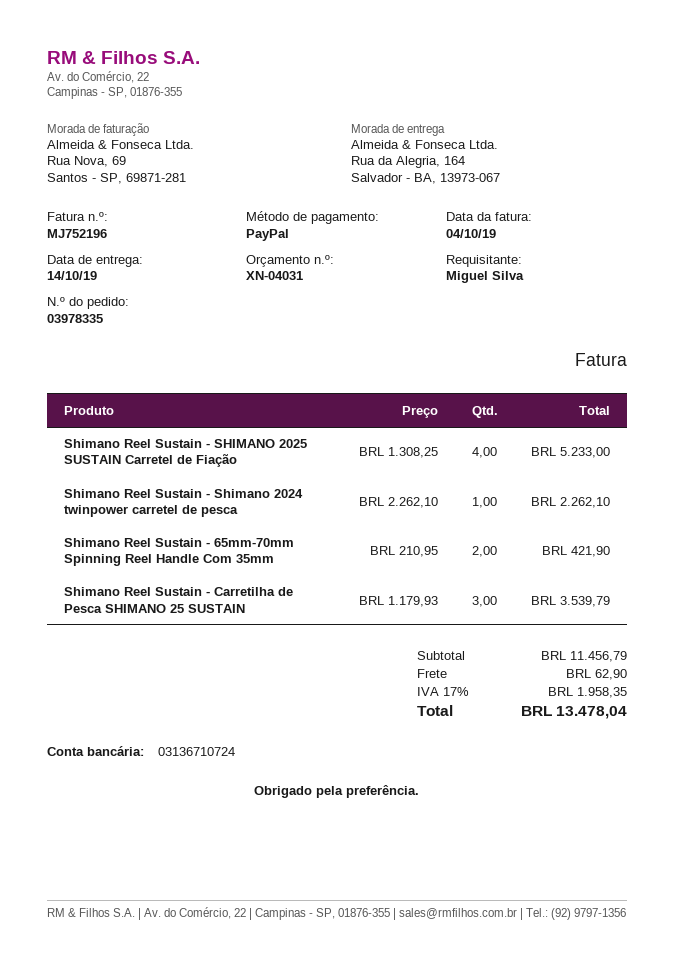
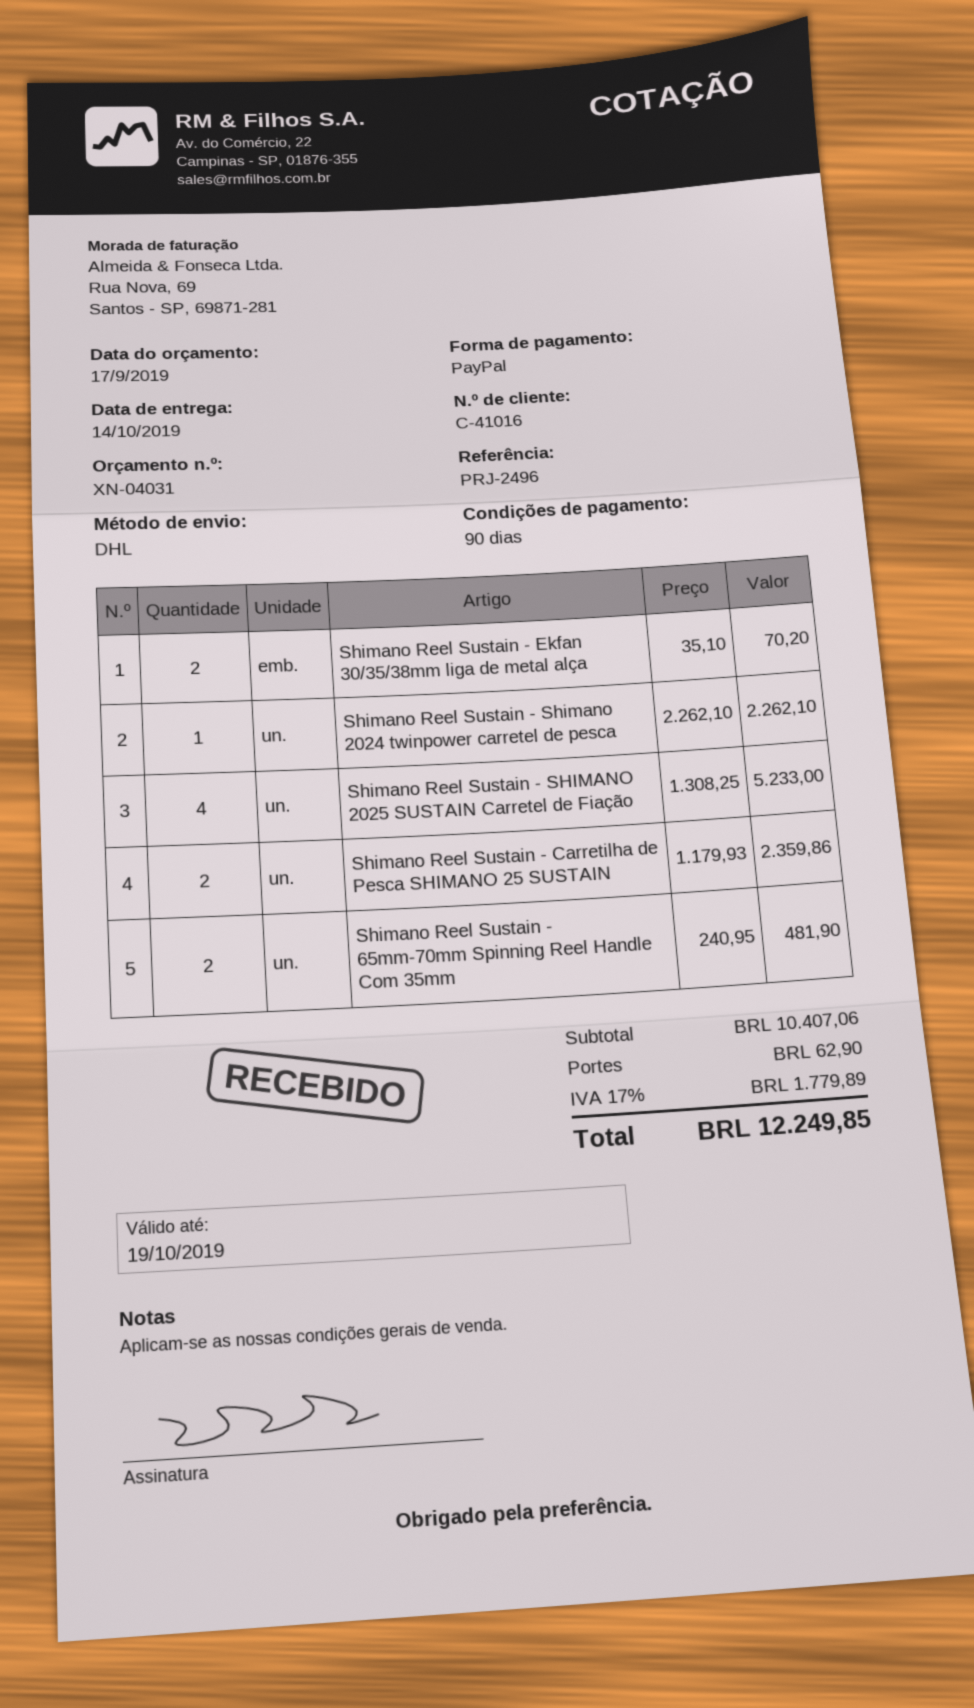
Shimano Reel Sustain - 65mm-70mm Spinning Reel Handle Com 35mm: 2 x 210.95 = 421.90 -> 2 x 240.95 = 481.90
Shimano Reel Sustain - Carretilha de Pesca SHIMANO 25 SUSTAIN: 3 x 1179.93 = 3539.79 -> 2 x 1179.93 = 2359.86
Shimano Reel Sustain - Ekfan 30/35/38mm liga de metal alça: none -> 2 x 35.10 = 70.20
subtotal: 11456.79 -> 10407.06
tax: 17% = 1958.35 -> 17% = 1779.89
total: 13478.04 -> 12249.85

